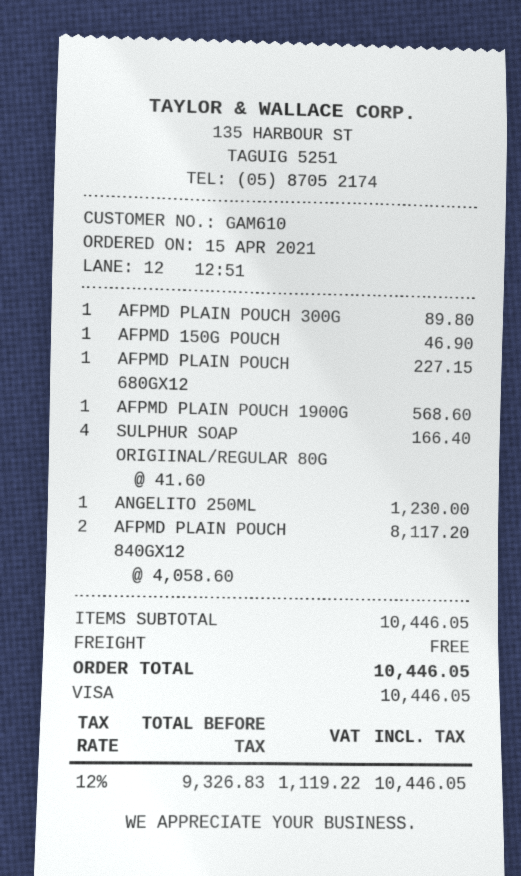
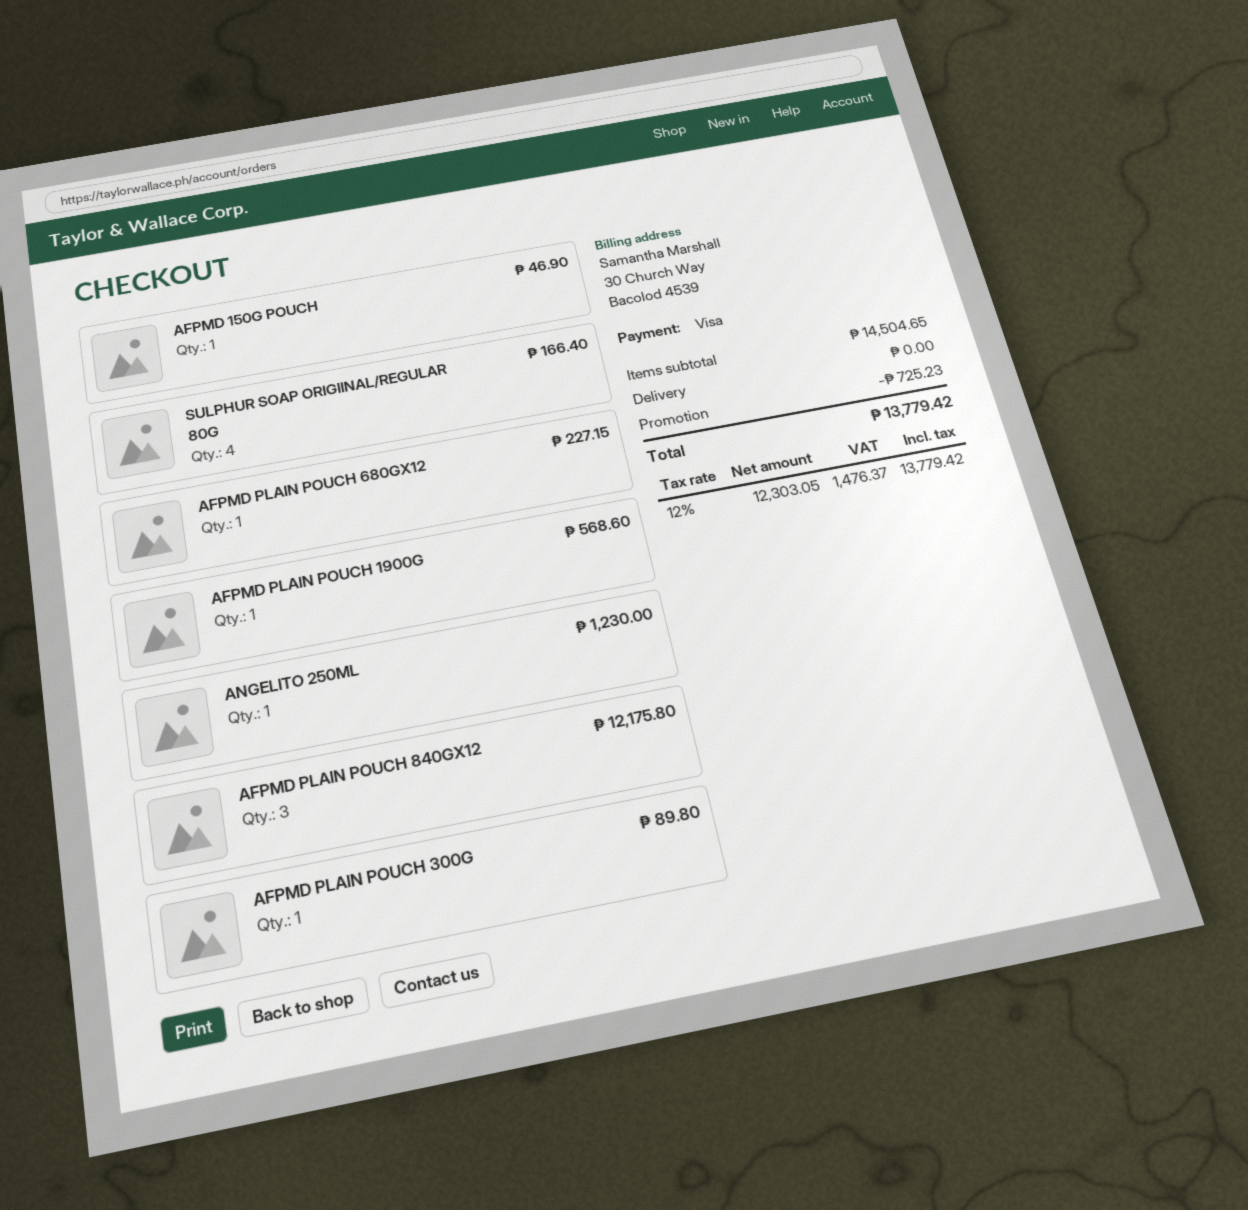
AFPMD PLAIN POUCH 840GX12: 2 for 8117.20 -> 3 for 12175.80
subtotal: 10446.05 -> 14504.65
discount: none -> 725.23
net: 9326.83 -> 12303.05
tax: 12% = 1119.22 -> 12% = 1476.37
total: 10446.05 -> 13779.42

